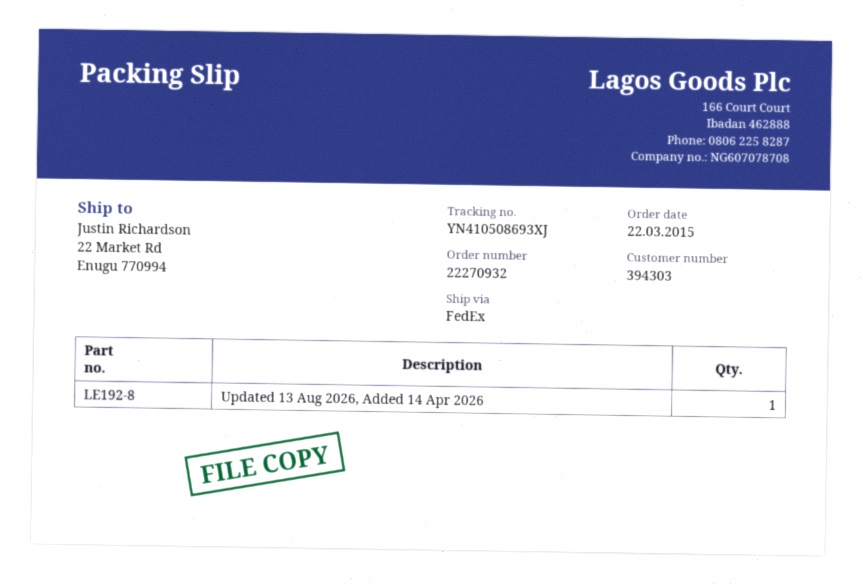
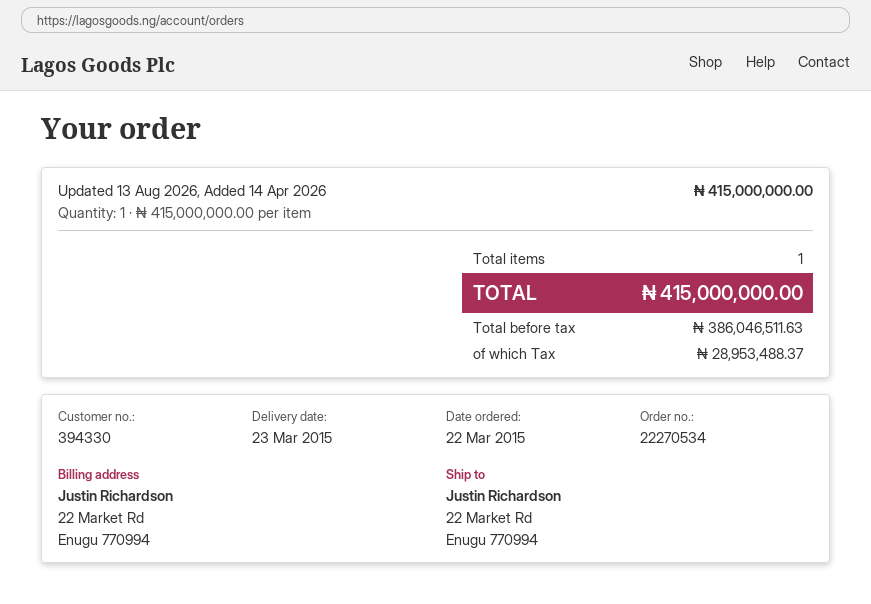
order number: 22270932 -> 22270534
customer number: 394303 -> 394330

